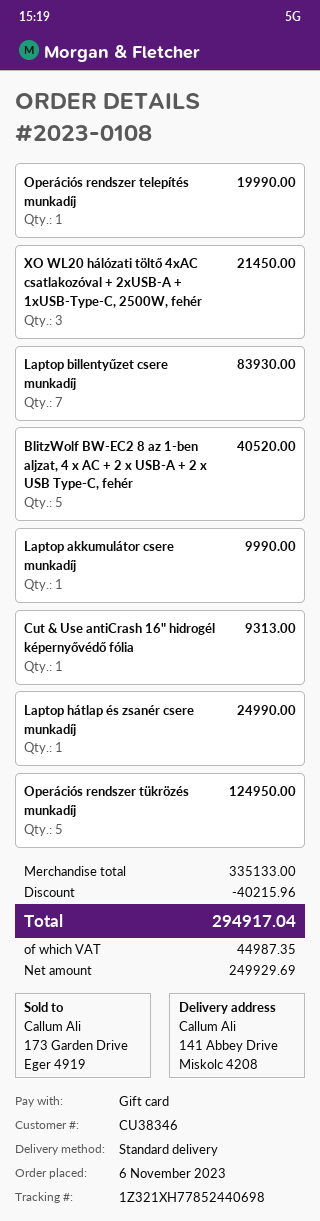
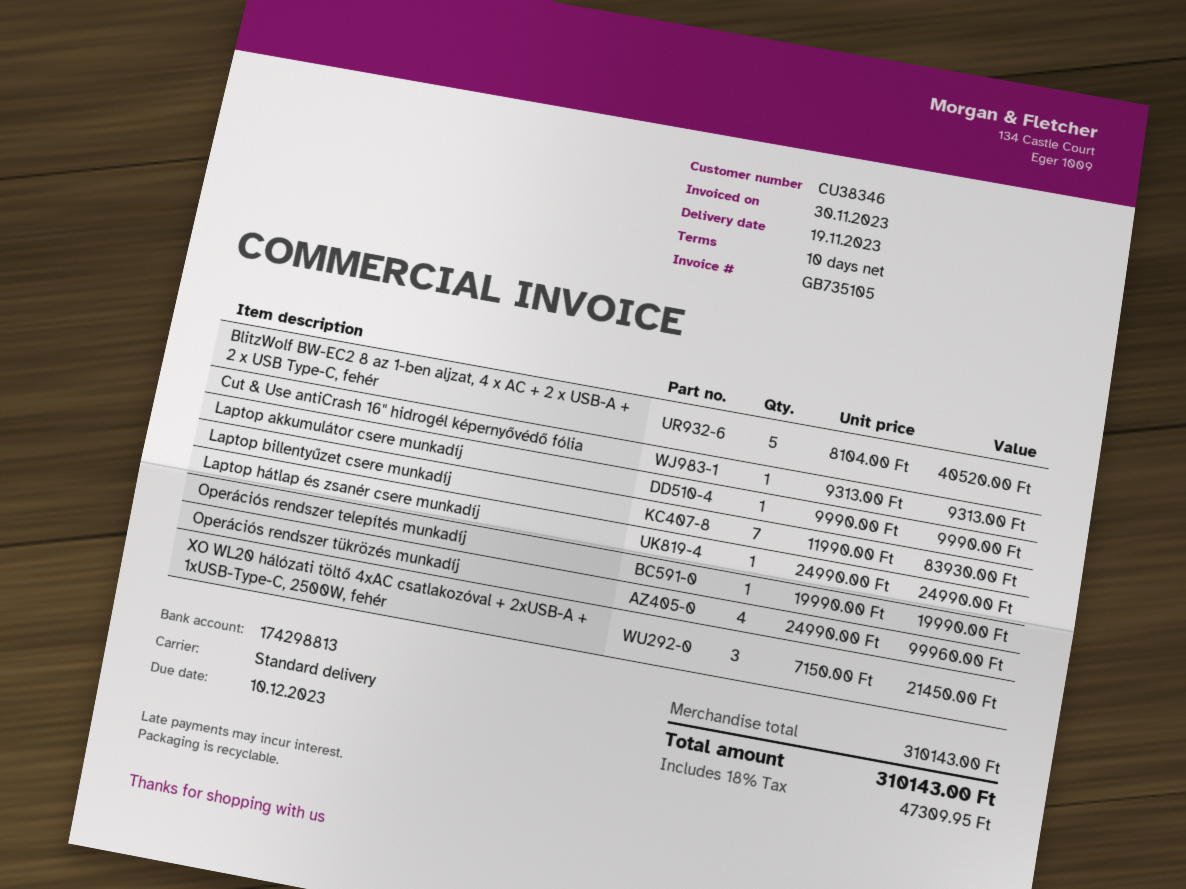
Operációs rendszer tükrözés munkadíj: 5 for 124950.00 -> 4 for 99960.00
subtotal: 335133.00 -> 310143.00
discount: 40215.96 -> none
tax: 44987.35 -> 47309.95
total: 294917.04 -> 310143.00

